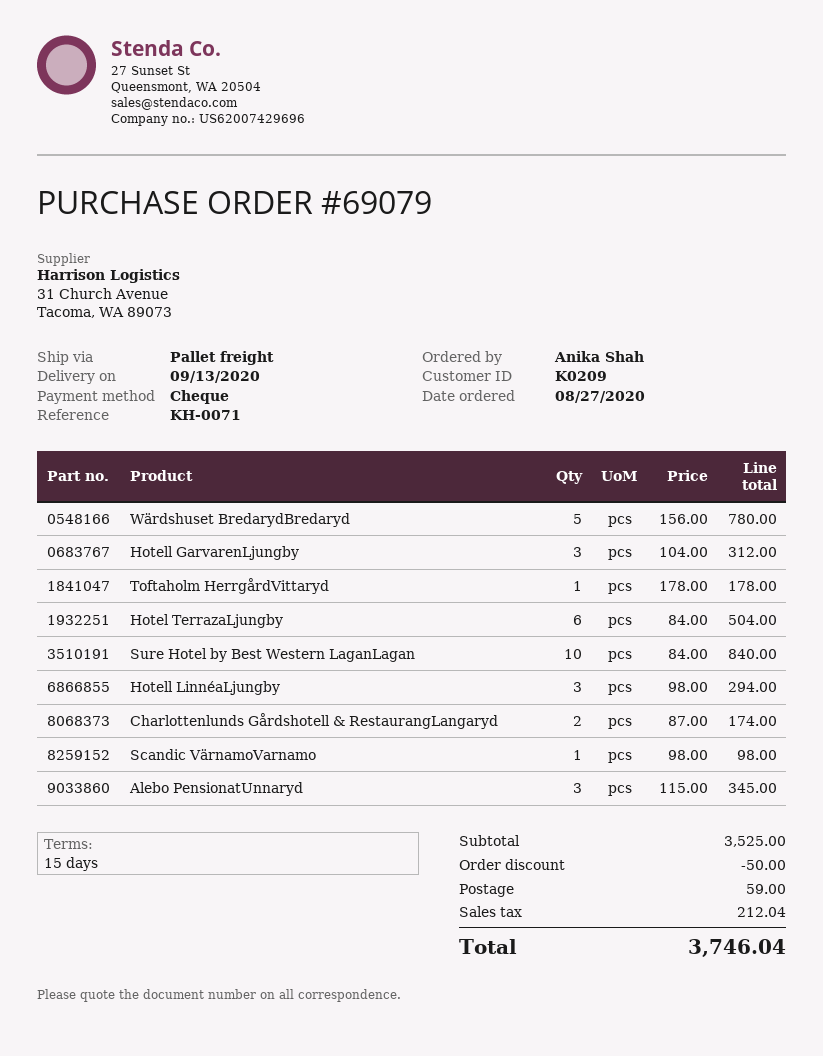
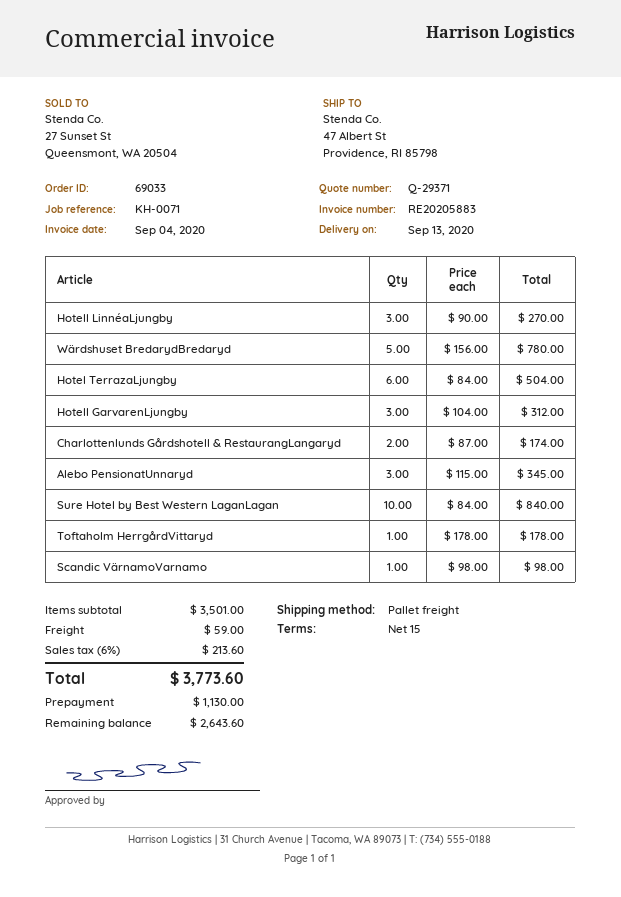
order number: 69079 -> 69033
Hotell LinnéaLjungby: 3 x 98.00 = 294.00 -> 3 x 90.00 = 270.00
subtotal: 3525.00 -> 3501.00
discount: 50.00 -> none
tax: 212.04 -> 213.60
total: 3746.04 -> 3773.60

